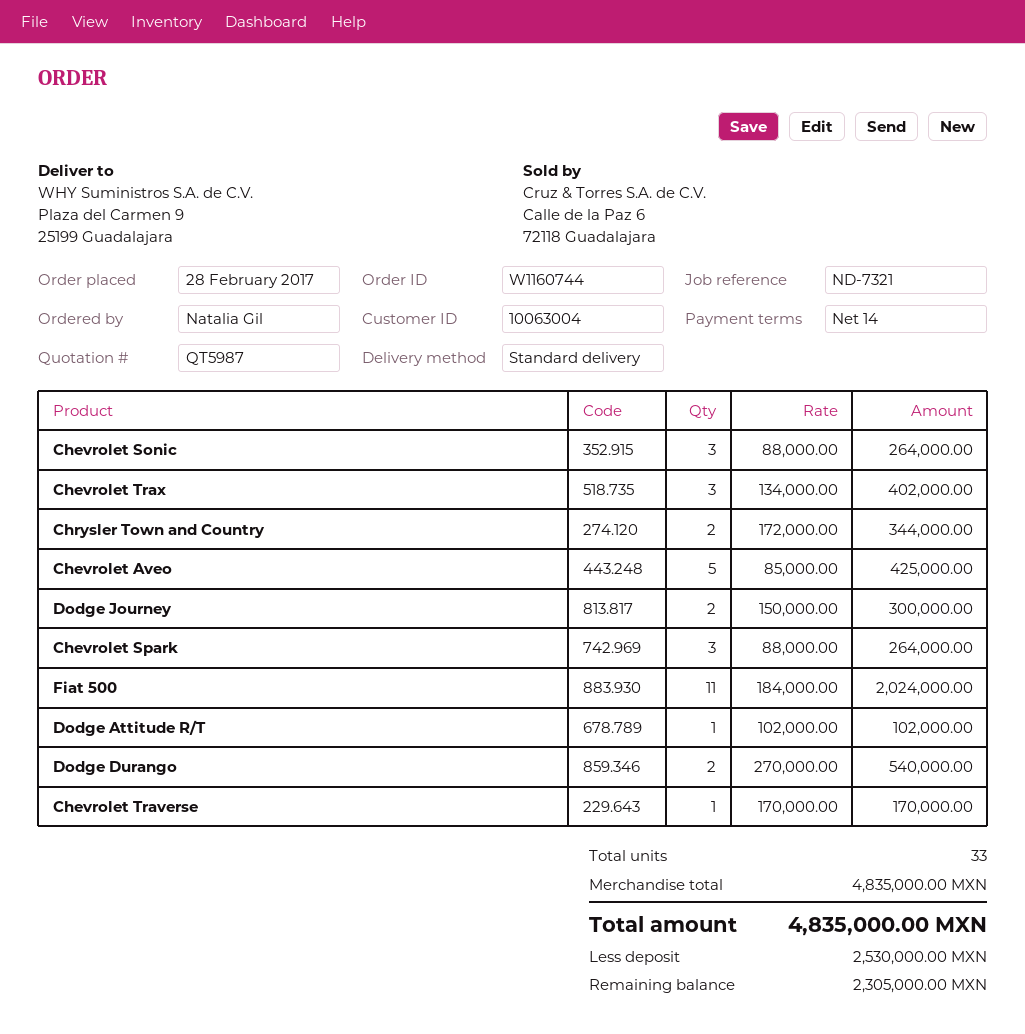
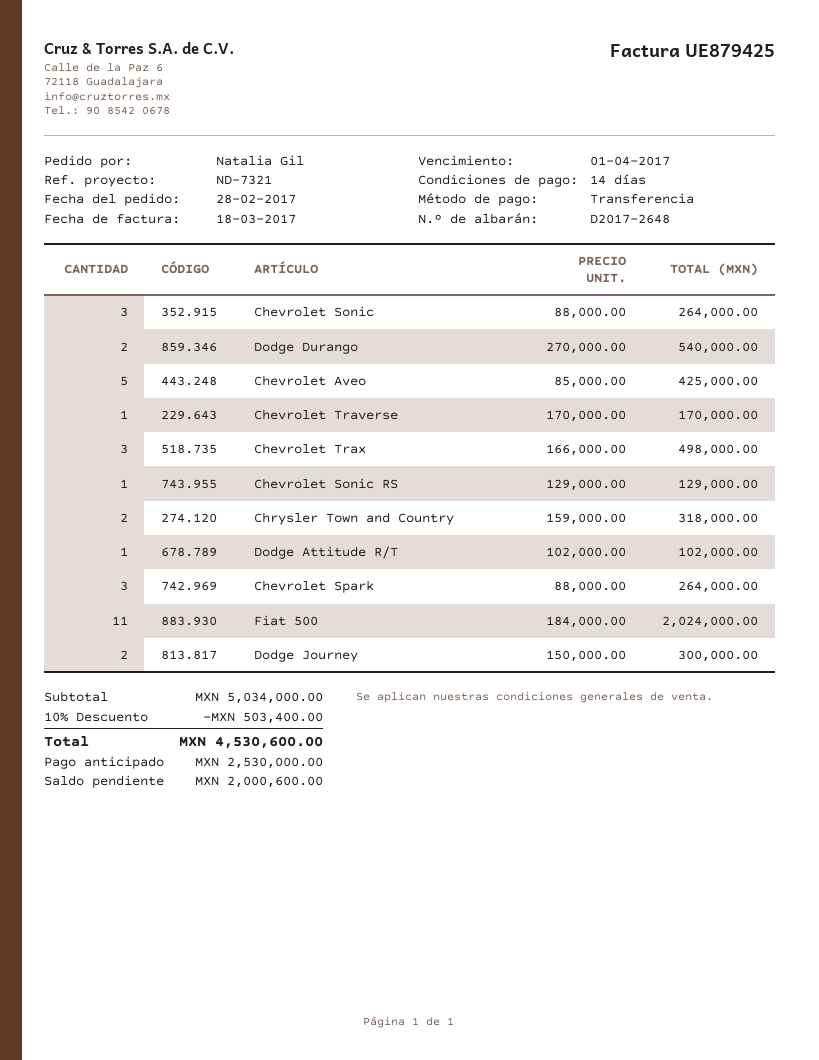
Chevrolet Trax: 3 x 134000.00 = 402000.00 -> 3 x 166000.00 = 498000.00
Chrysler Town and Country: 2 x 172000.00 = 344000.00 -> 2 x 159000.00 = 318000.00
Chevrolet Sonic RS: none -> 1 x 129000.00 = 129000.00
subtotal: 4835000.00 -> 5034000.00
discount: none -> 10% = 503400.00
total: 4835000.00 -> 4530600.00
balance: 2305000.00 -> 2000600.00

